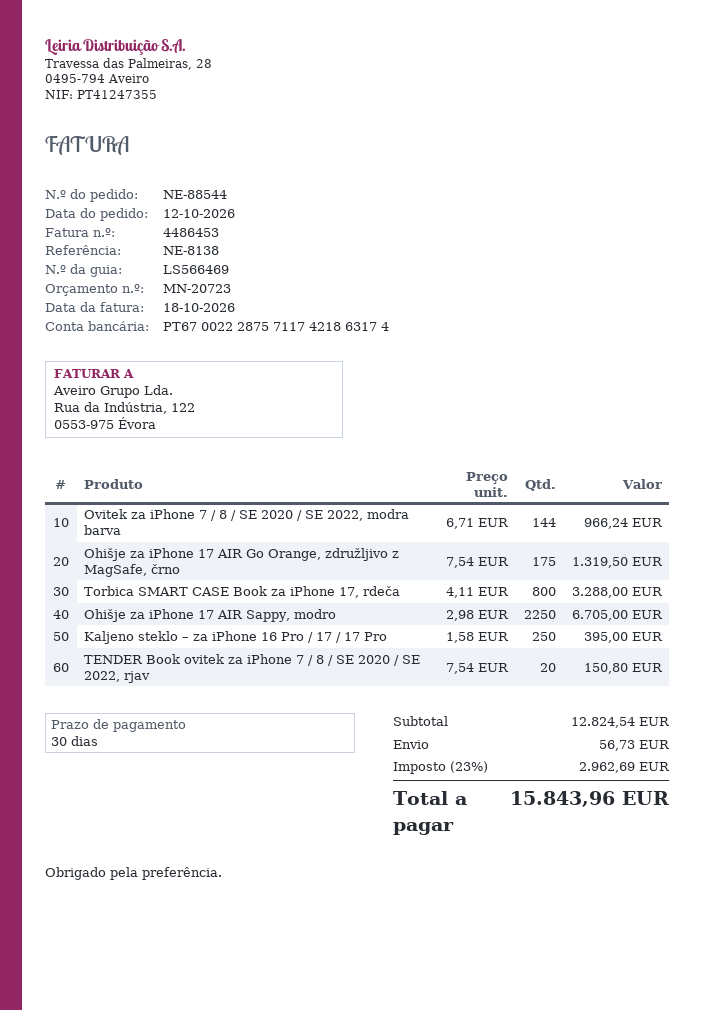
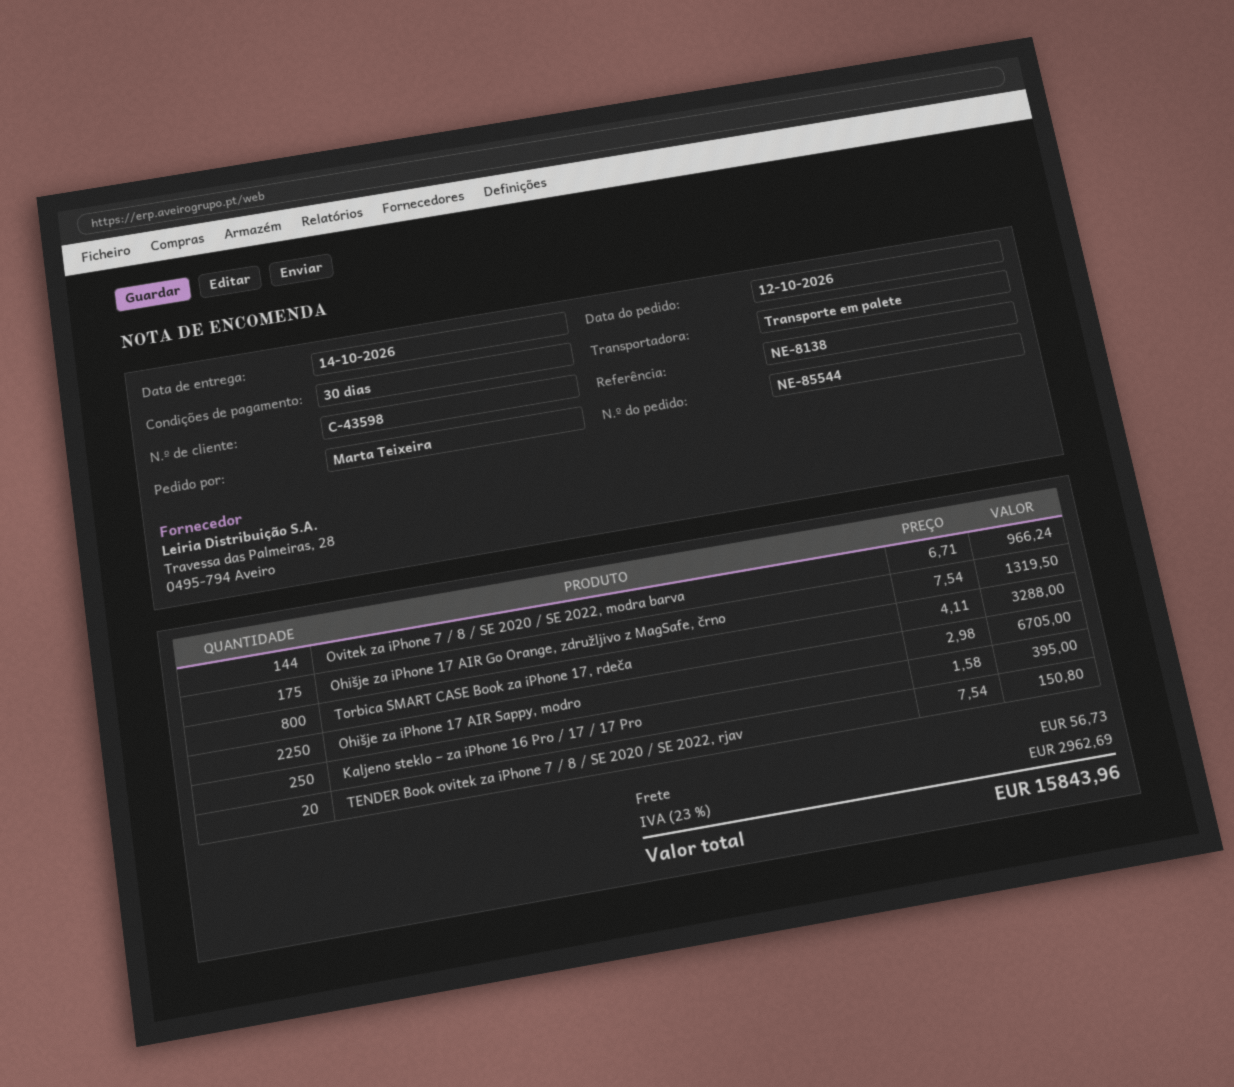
order number: NE-88544 -> NE-85544

